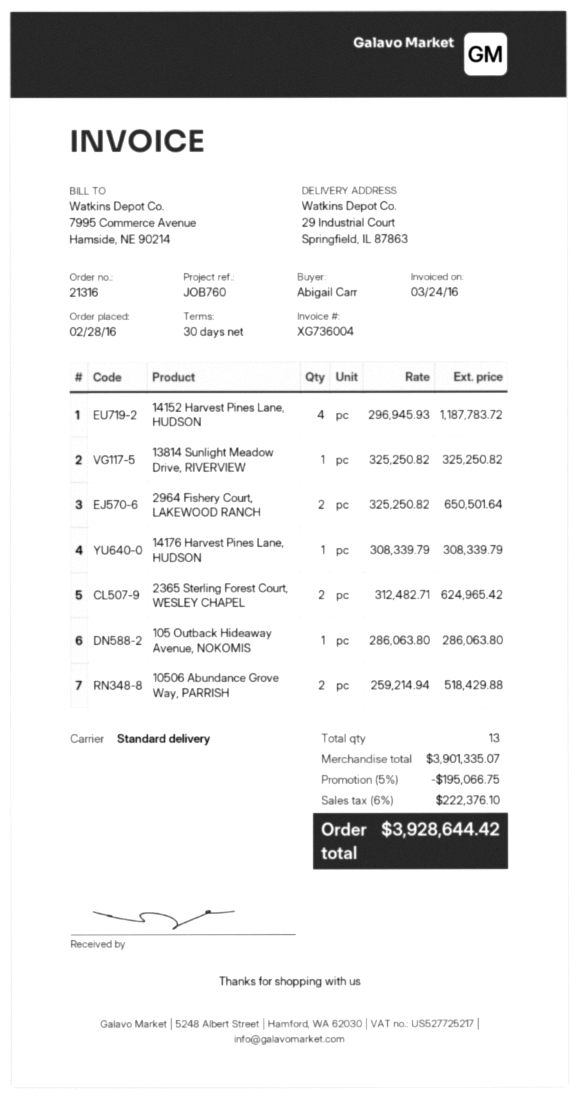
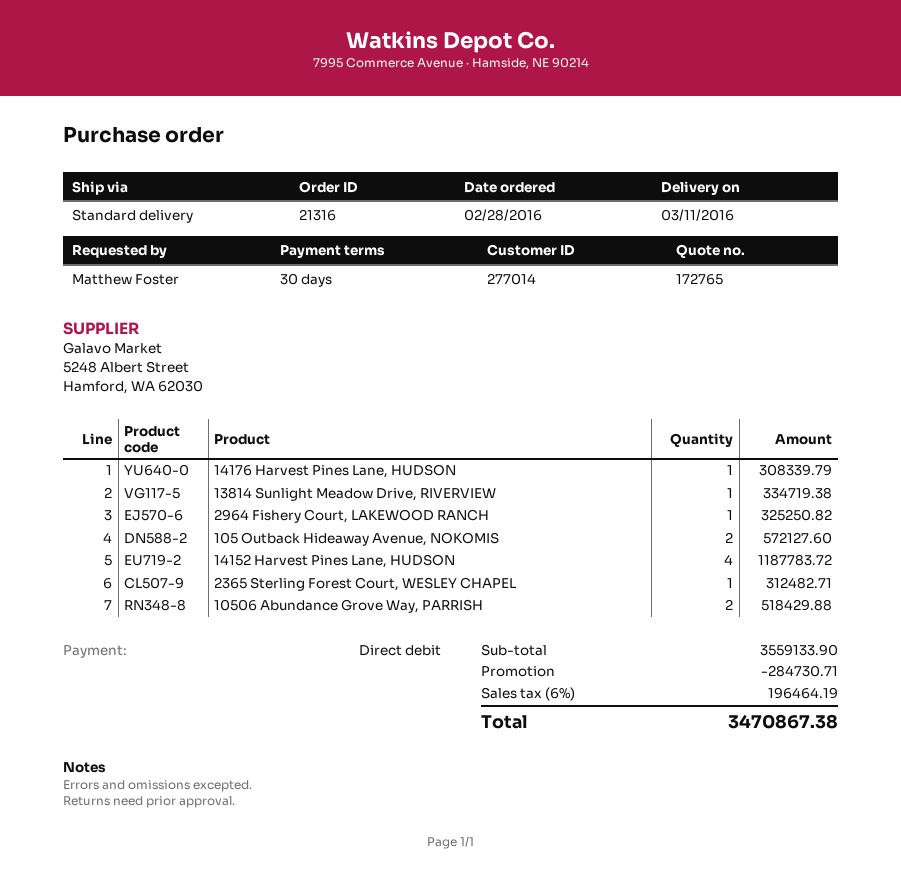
ordered by: Abigail Carr -> Matthew Foster
13814 Sunlight Meadow Drive, RIVERVIEW: 1 for 325250.82 -> 1 for 334719.38
2964 Fishery Court, LAKEWOOD RANCH: 2 for 650501.64 -> 1 for 325250.82
2365 Sterling Forest Court, WESLEY CHAPEL: 2 for 624965.42 -> 1 for 312482.71
105 Outback Hideaway Avenue, NOKOMIS: 1 for 286063.80 -> 2 for 572127.60
subtotal: 3901335.07 -> 3559133.90
discount: 195066.75 -> 284730.71
tax: 6% = 222376.10 -> 6% = 196464.19
total: 3928644.42 -> 3470867.38

